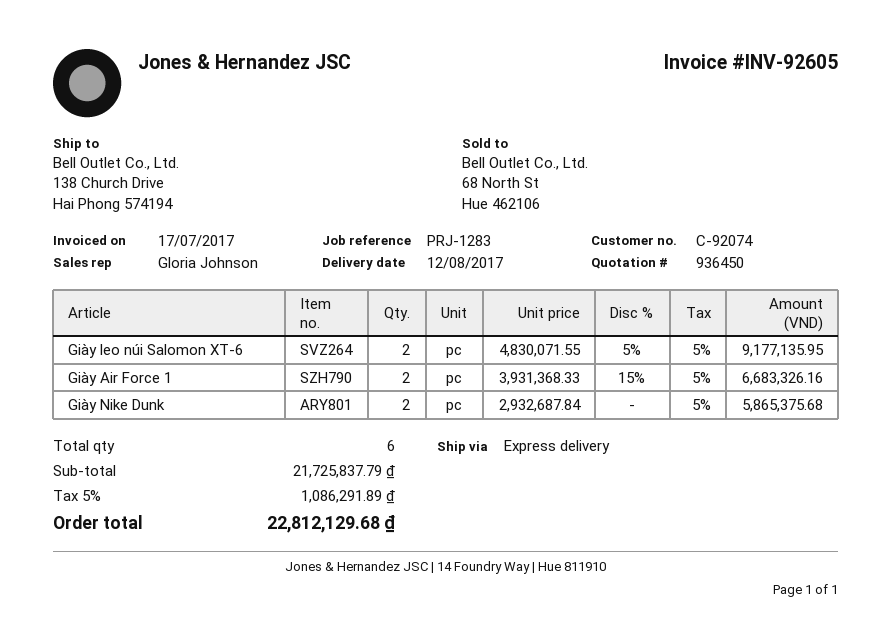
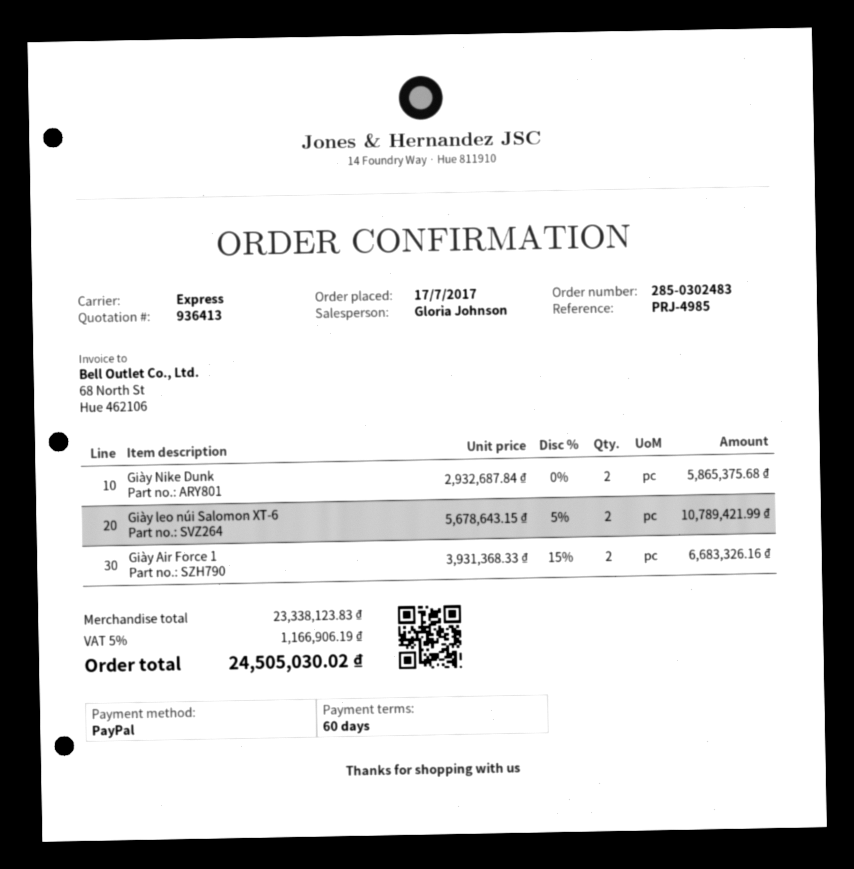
quote number: 936450 -> 936413
reference: PRJ-1283 -> PRJ-4985
Giày leo núi Salomon XT-6: 2 x 4830071.55 - 5% = 9177135.95 -> 2 x 5678643.15 - 5% = 10789421.99
subtotal: 21725837.79 -> 23338123.83
tax: 5% = 1086291.89 -> 5% = 1166906.19
total: 22812129.68 -> 24505030.02

